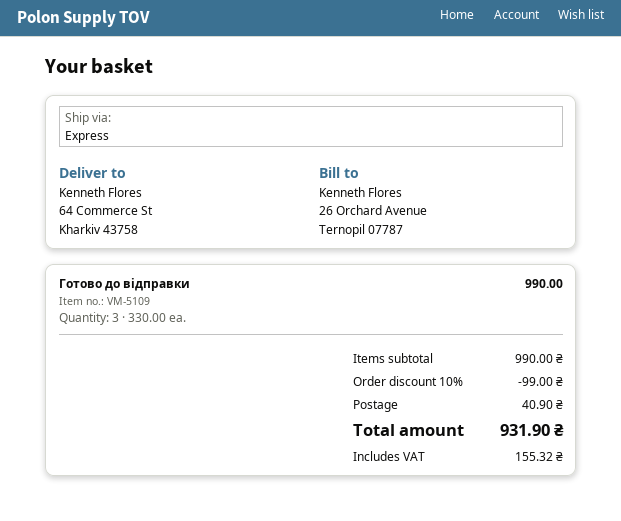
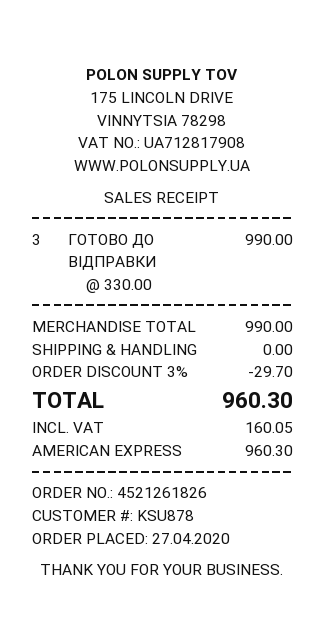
discount: 10% = 99.00 -> 3% = 29.70
shipping: 40.90 -> 0.00
tax: 155.32 -> 160.05
total: 931.90 -> 960.30

